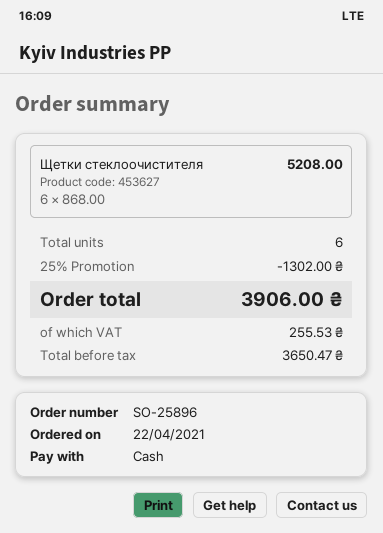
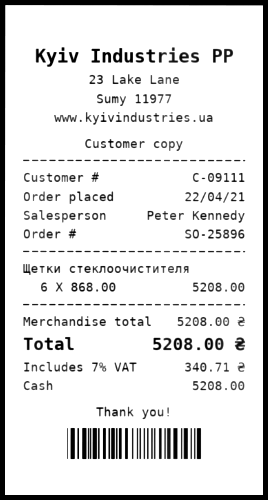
discount: 25% = 1302.00 -> none
tax: 255.53 -> 340.71
total: 3906.00 -> 5208.00

